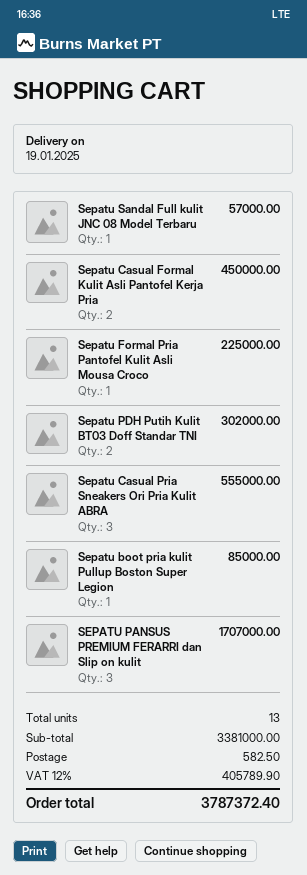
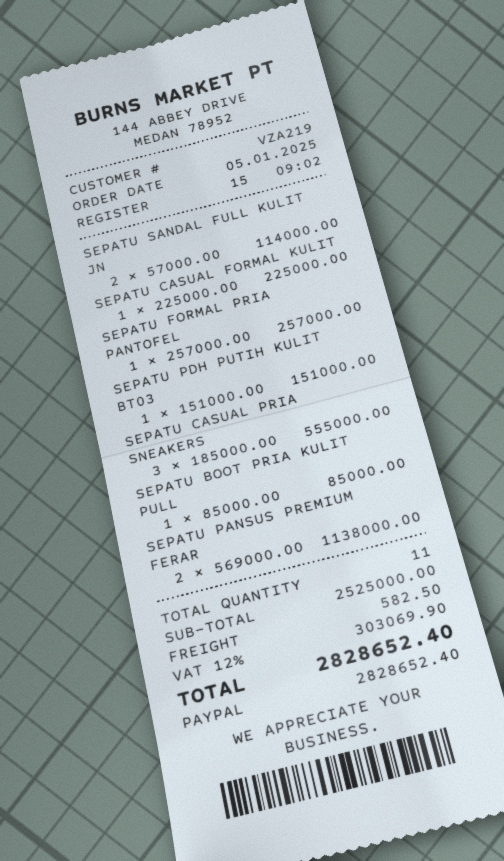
Sepatu Sandal Full kulit JNC 08 Model Terbaru: 1 for 57000.00 -> 2 for 114000.00
Sepatu Casual Formal Kulit Asli Pantofel Kerja Pria: 2 for 450000.00 -> 1 for 225000.00
Sepatu Formal Pria Pantofel Kulit Asli Mousa Croco: 1 for 225000.00 -> 1 for 257000.00
Sepatu PDH Putih Kulit BT03 Doff Standar TNI: 2 for 302000.00 -> 1 for 151000.00
SEPATU PANSUS PREMIUM FERARRI dan Slip on kulit: 3 for 1707000.00 -> 2 for 1138000.00
total quantity: 13 -> 11
subtotal: 3381000.00 -> 2525000.00
tax: 12% = 405789.90 -> 12% = 303069.90
total: 3787372.40 -> 2828652.40

